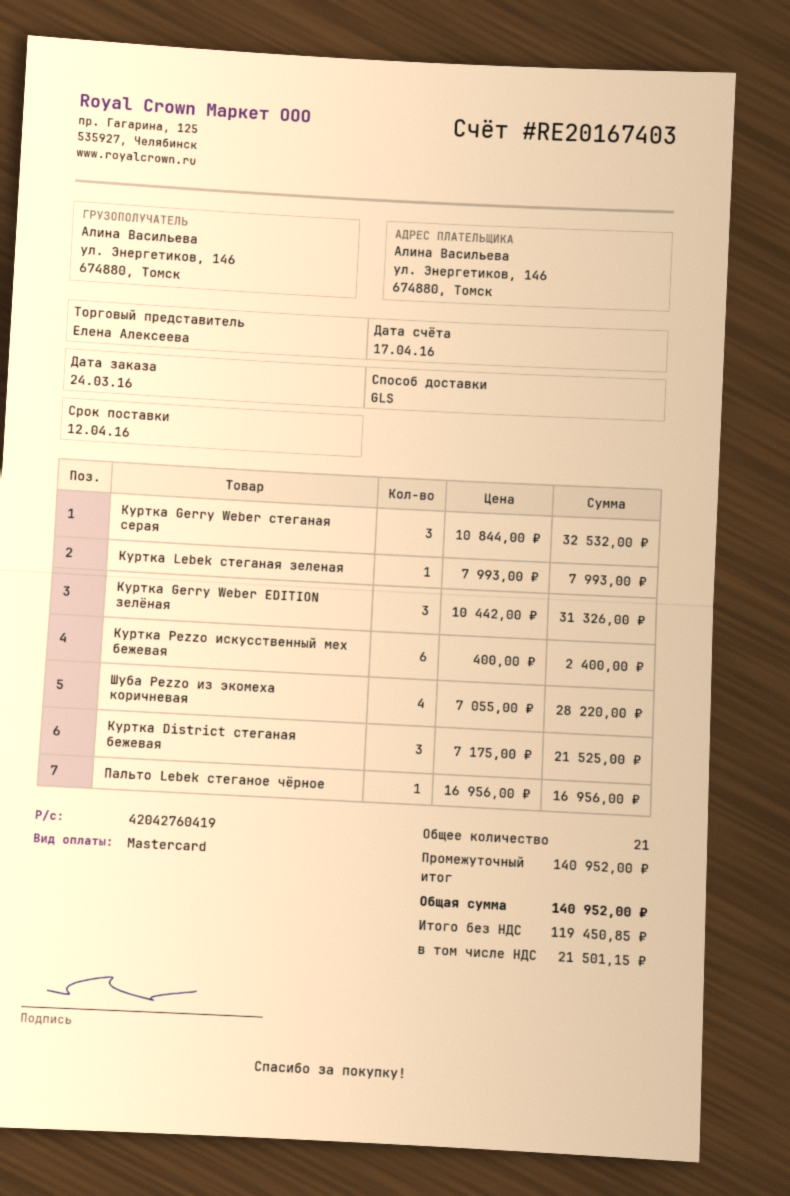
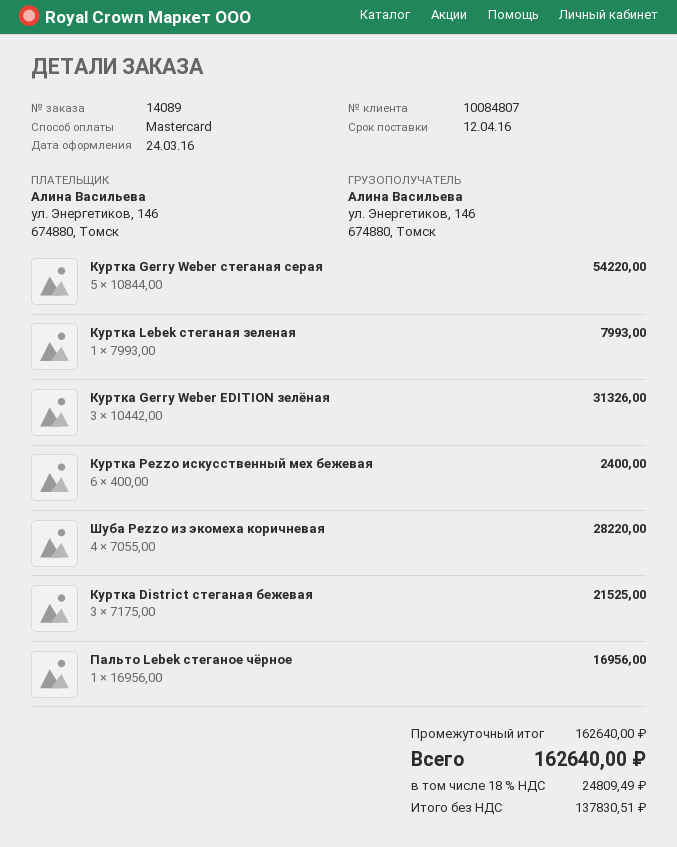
Куртка Gerry Weber стеганая серая: 3 x 10844.00 = 32532.00 -> 5 x 10844.00 = 54220.00
subtotal: 140952.00 -> 162640.00
net: 119450.85 -> 137830.51
tax: 21501.15 -> 24809.49
total: 140952.00 -> 162640.00

